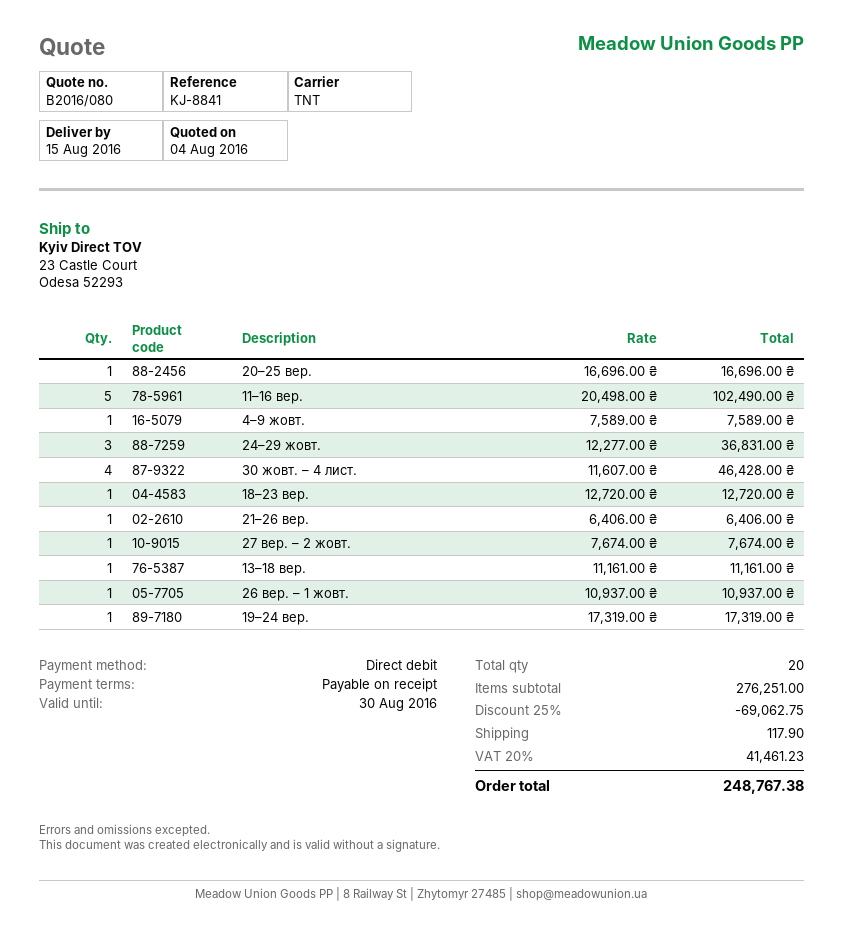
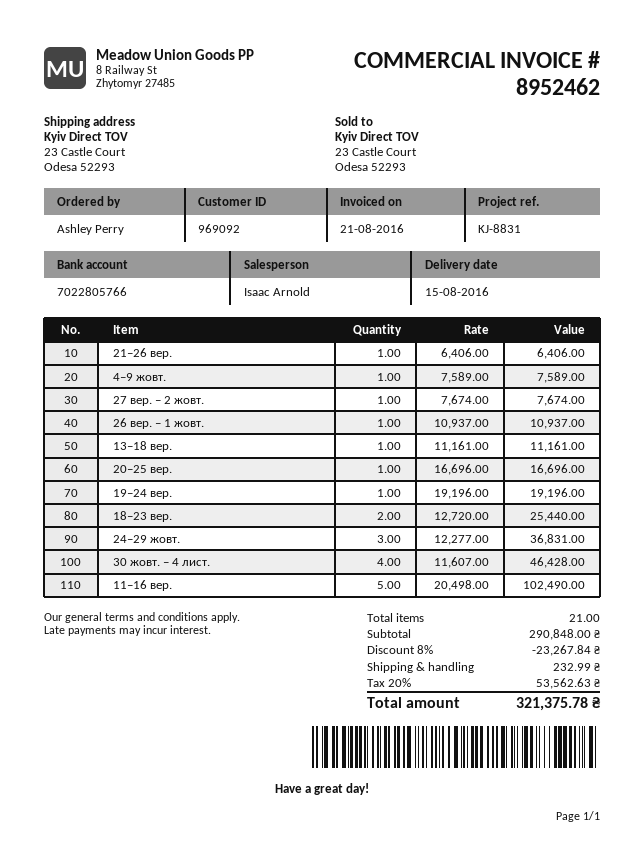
reference: KJ-8841 -> KJ-8831
18–23 вер.: 1 x 12720.00 = 12720.00 -> 2 x 12720.00 = 25440.00
19–24 вер.: 1 x 17319.00 = 17319.00 -> 1 x 19196.00 = 19196.00
total quantity: 20 -> 21
subtotal: 276251.00 -> 290848.00
discount: 25% = 69062.75 -> 8% = 23267.84
shipping: 117.90 -> 232.99
tax: 20% = 41461.23 -> 20% = 53562.63
total: 248767.38 -> 321375.78

